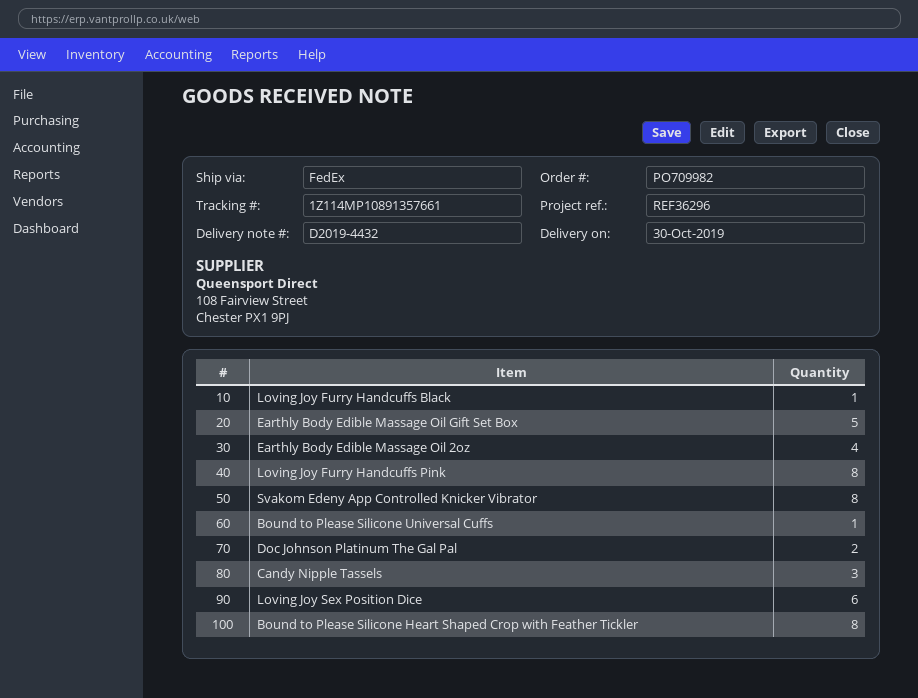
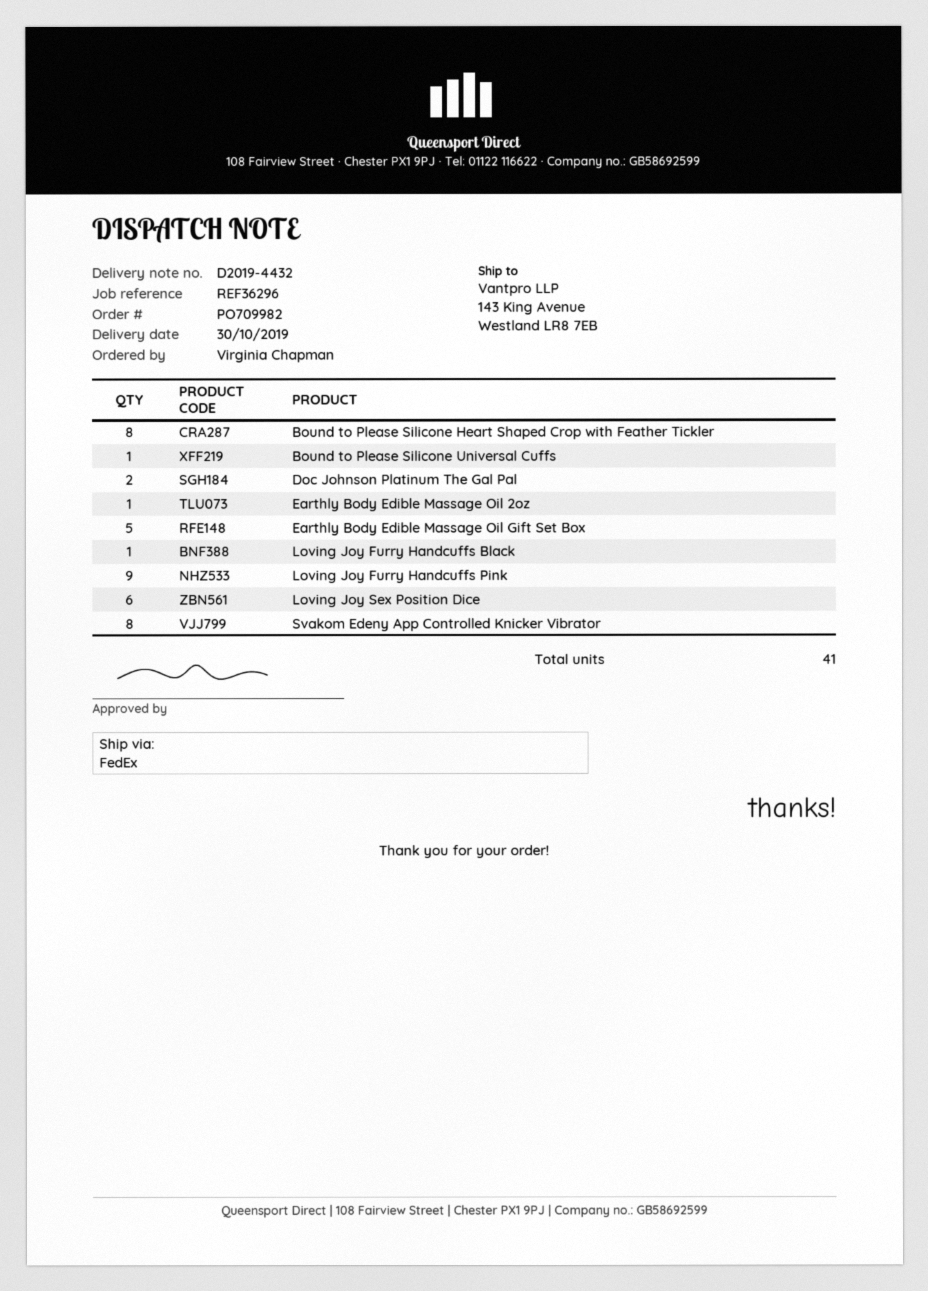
Earthly Body Edible Massage Oil 2oz: 4 -> 1
Loving Joy Furry Handcuffs Pink: 8 -> 9
Candy Nipple Tassels: 3 -> none

